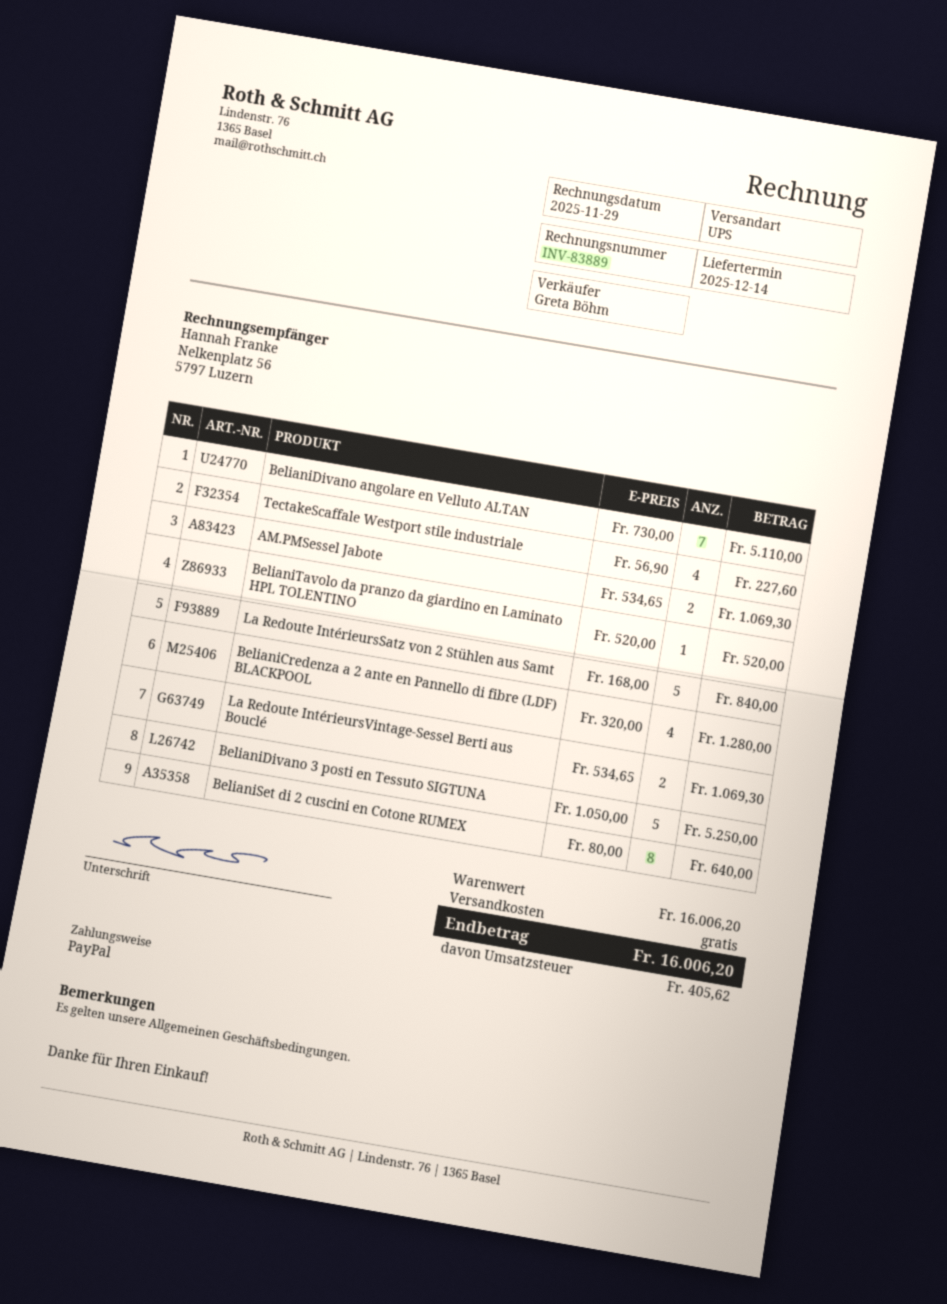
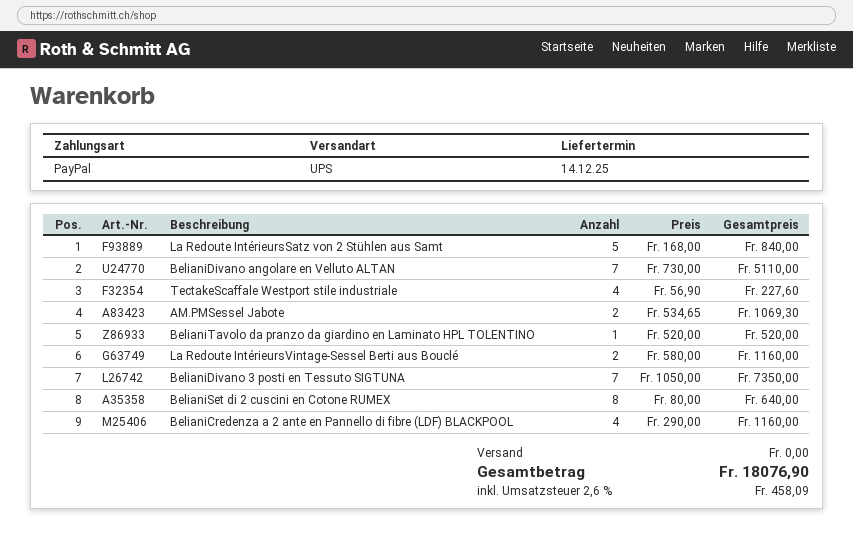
BelianiCredenza a 2 ante en Pannello di fibre (LDF) BLACKPOOL: 4 x 320.00 = 1280.00 -> 4 x 290.00 = 1160.00
La Redoute IntérieursVintage-Sessel Berti aus Bouclé: 2 x 534.65 = 1069.30 -> 2 x 580.00 = 1160.00
BelianiDivano 3 posti en Tessuto SIGTUNA: 5 x 1050.00 = 5250.00 -> 7 x 1050.00 = 7350.00
tax: 405.62 -> 458.09
total: 16006.20 -> 18076.90

